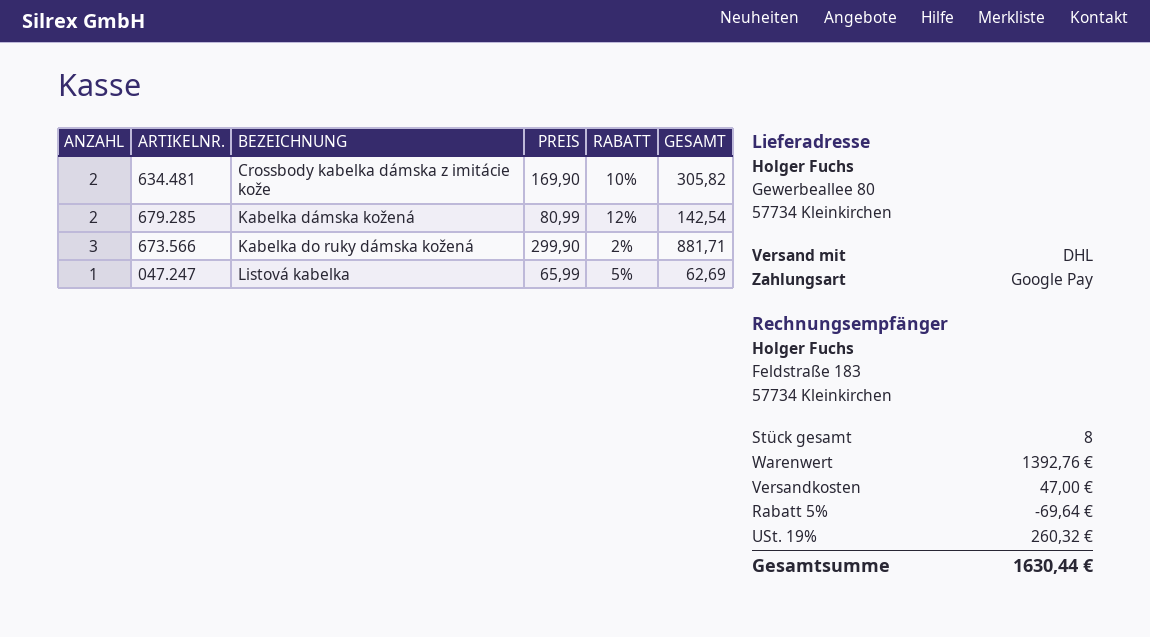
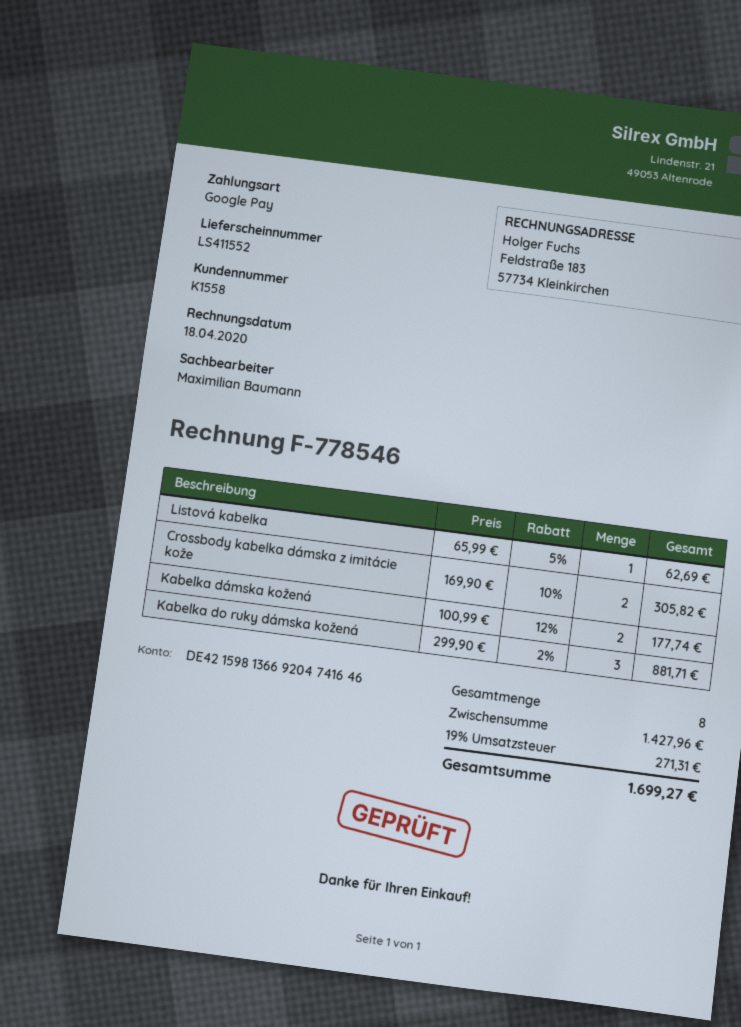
Kabelka dámska kožená: 2 x 80.99 - 12% = 142.54 -> 2 x 100.99 - 12% = 177.74
subtotal: 1392.76 -> 1427.96
discount: 5% = 69.64 -> none
shipping: 47.00 -> none
tax: 19% = 260.32 -> 19% = 271.31
total: 1630.44 -> 1699.27

